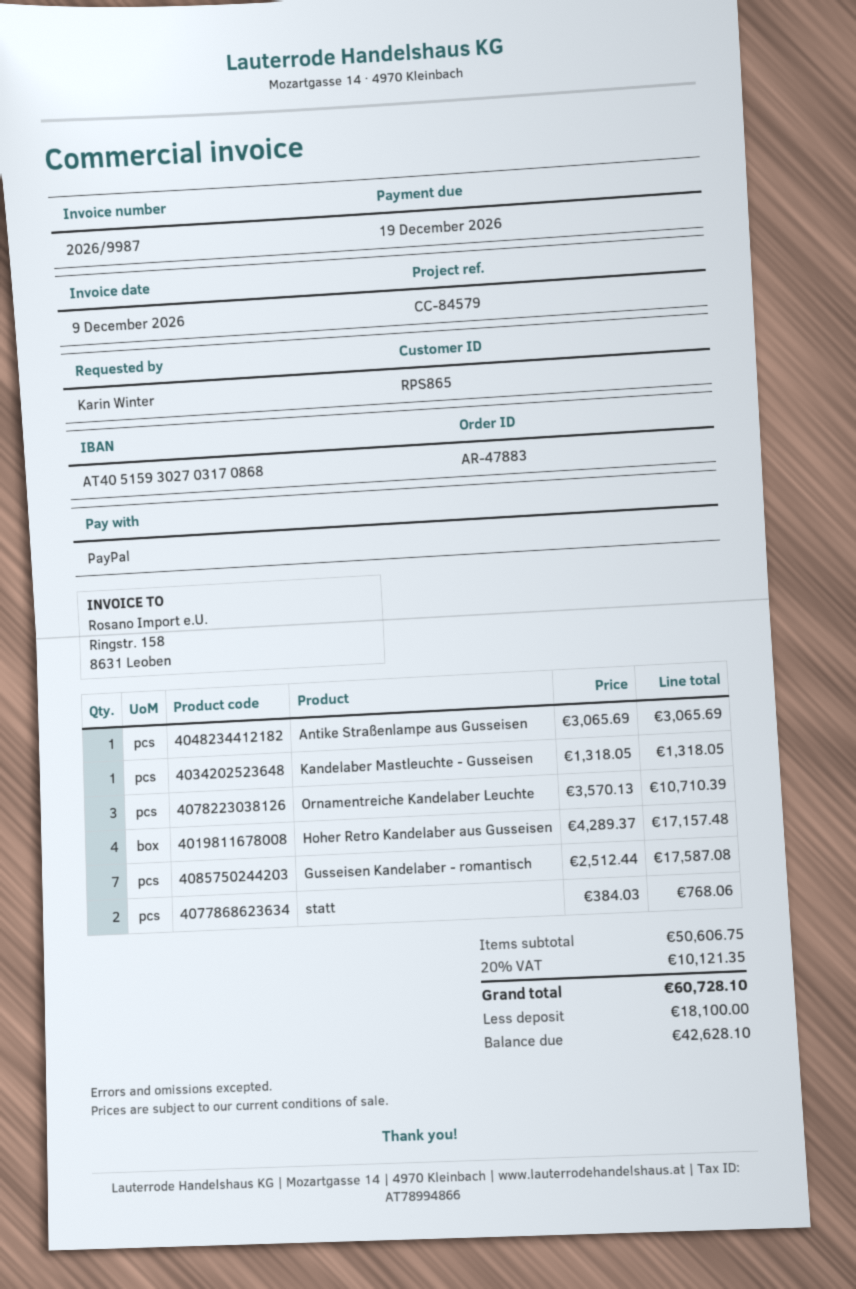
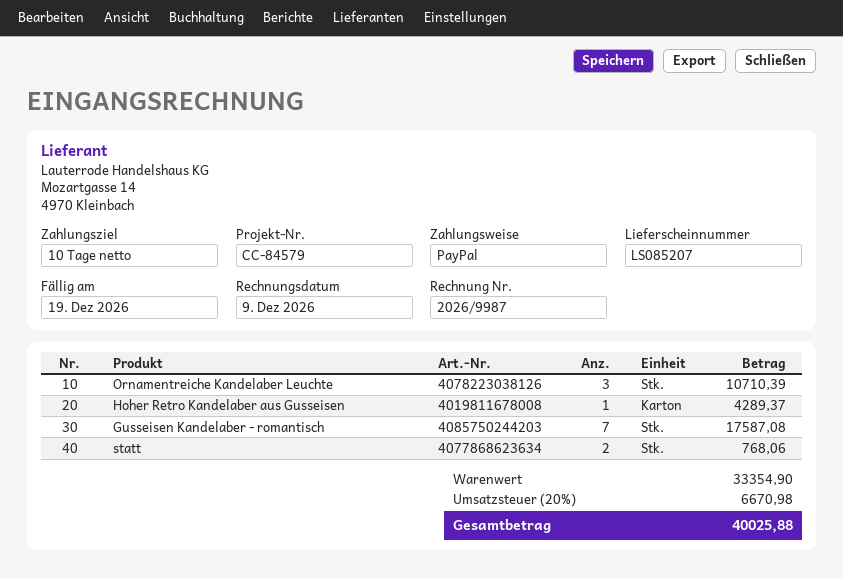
Antike Straßenlampe aus Gusseisen: 1 for 3065.69 -> none
Kandelaber Mastleuchte - Gusseisen: 1 for 1318.05 -> none
Hoher Retro Kandelaber aus Gusseisen: 4 for 17157.48 -> 1 for 4289.37
subtotal: 50606.75 -> 33354.90
tax: 20% = 10121.35 -> 20% = 6670.98
total: 60728.10 -> 40025.88

